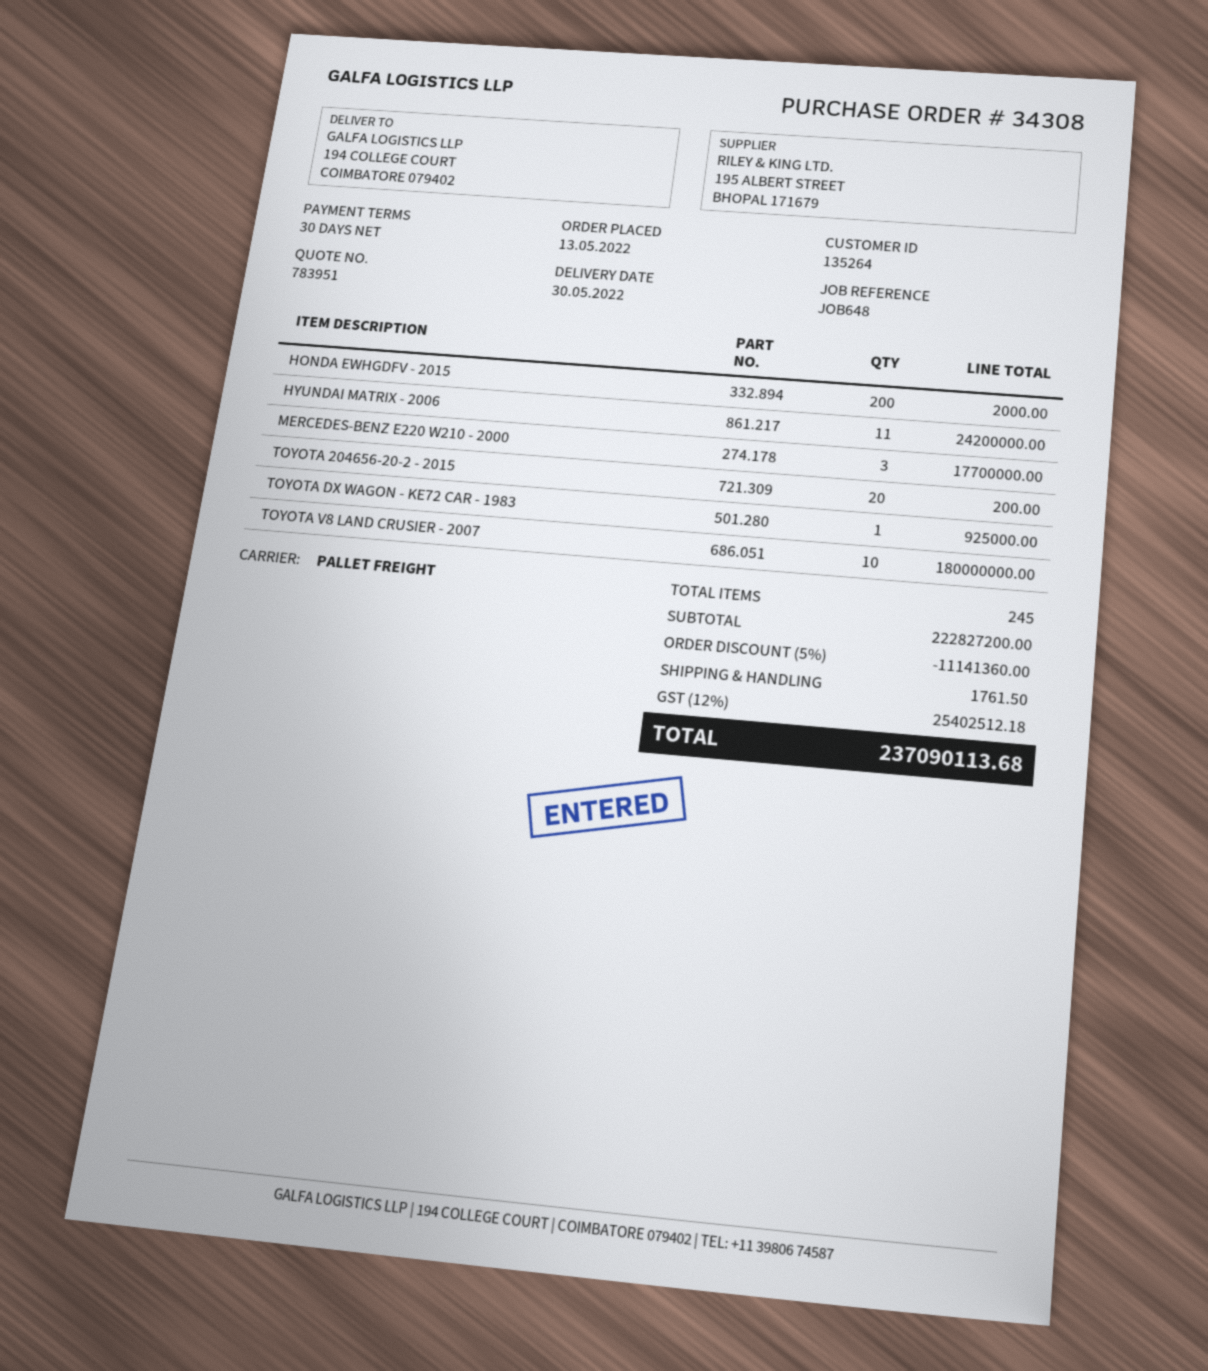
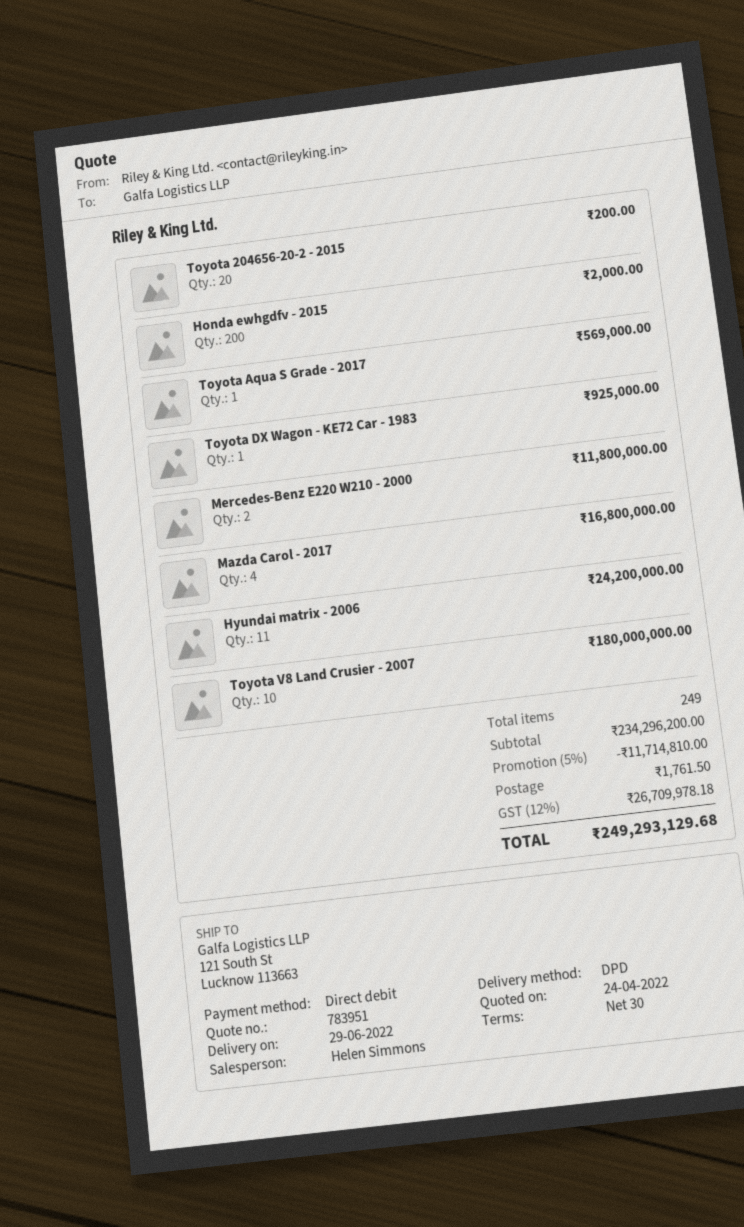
delivery date: 2022-05-30 -> 2022-06-29
shipping method: pallet freight -> DPD
ship to: 194 COLLEGE COURT, COIMBATORE 079402 -> 121 South St, Lucknow 113663
MERCEDES-BENZ E220 W210 - 2000: 3 for 17700000.00 -> 2 for 11800000.00
Toyota Aqua S Grade - 2017: none -> 1 for 569000.00
Mazda Carol - 2017: none -> 4 for 16800000.00
total quantity: 245 -> 249
subtotal: 222827200.00 -> 234296200.00
discount: 5% = 11141360.00 -> 5% = 11714810.00
tax: 12% = 25402512.18 -> 12% = 26709978.18
total: 237090113.68 -> 249293129.68

